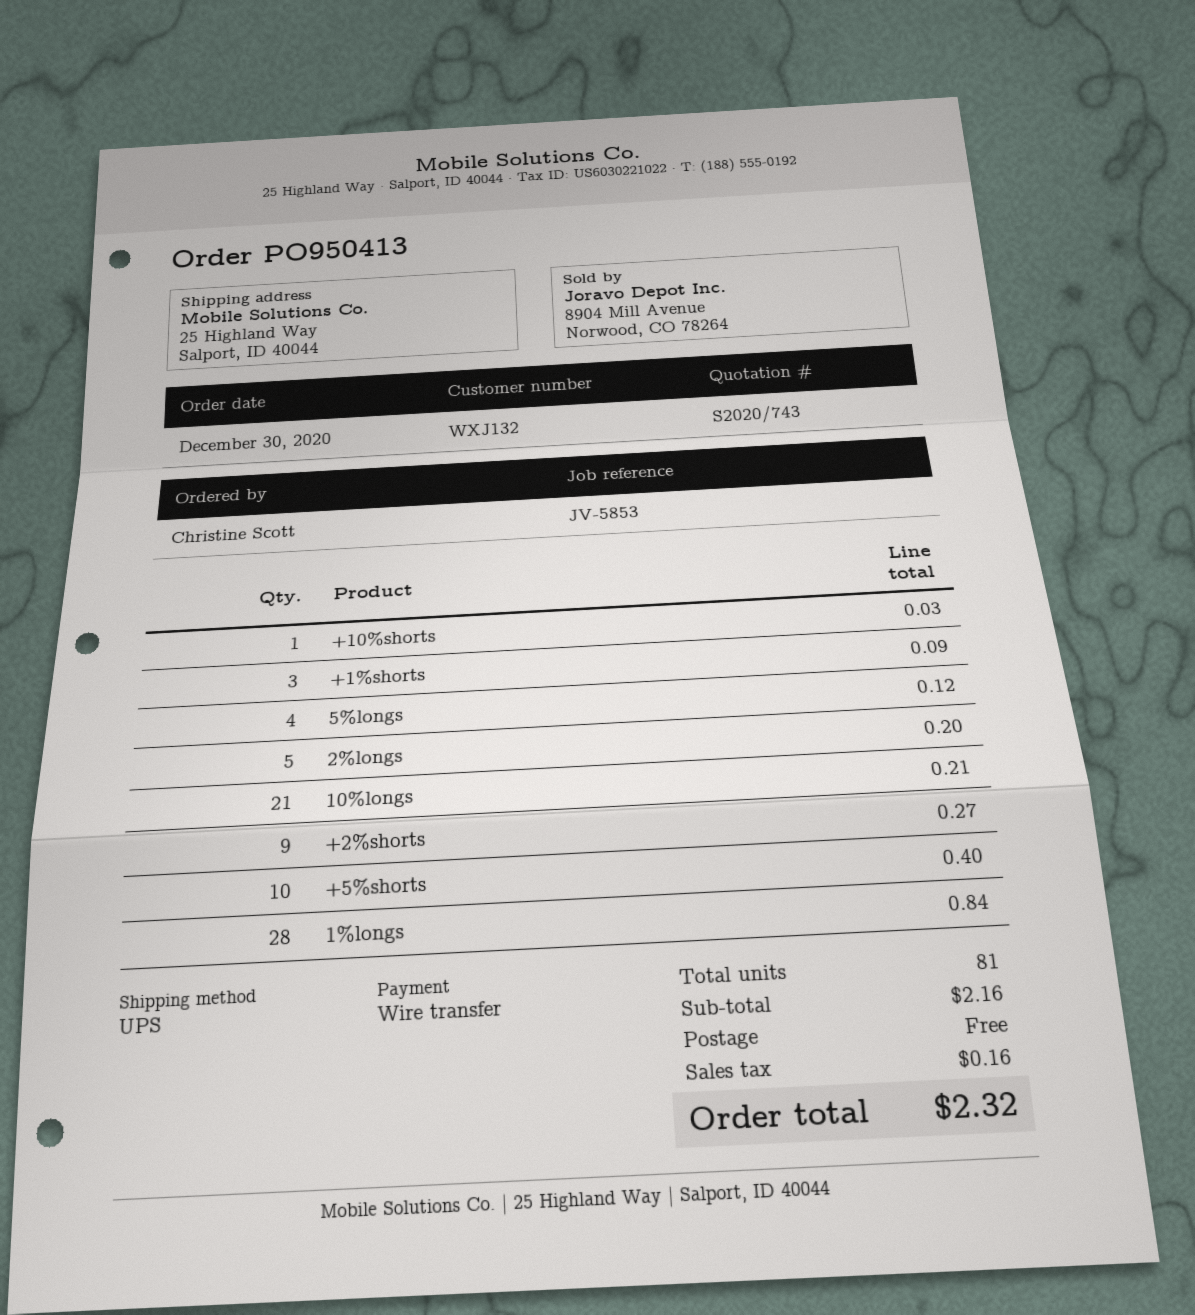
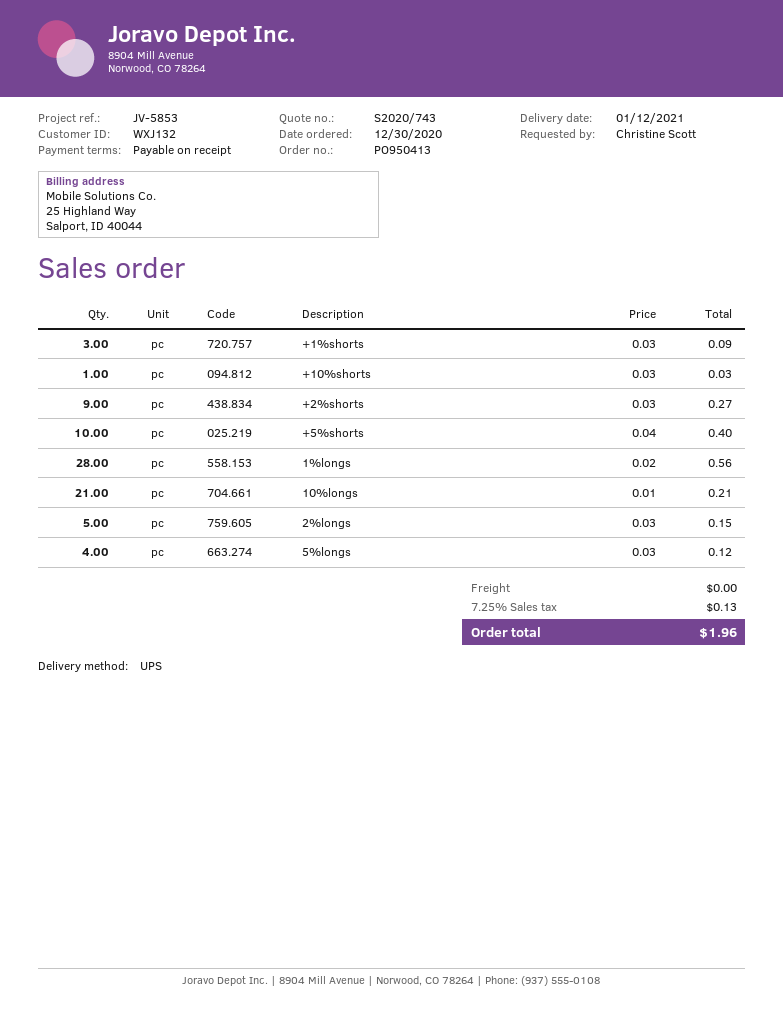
2%longs: 5 for 0.20 -> 5 for 0.15
1%longs: 28 for 0.84 -> 28 for 0.56
tax: 0.16 -> 0.13
total: 2.32 -> 1.96

